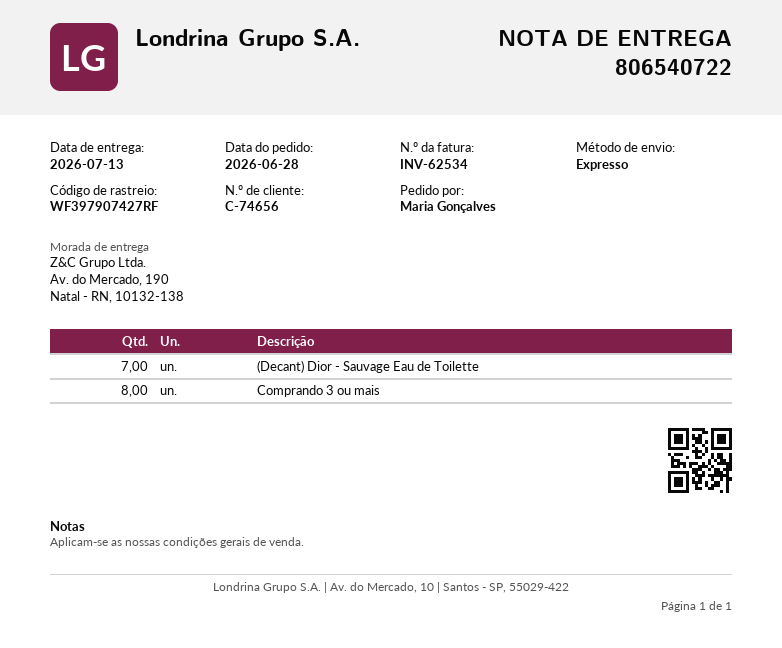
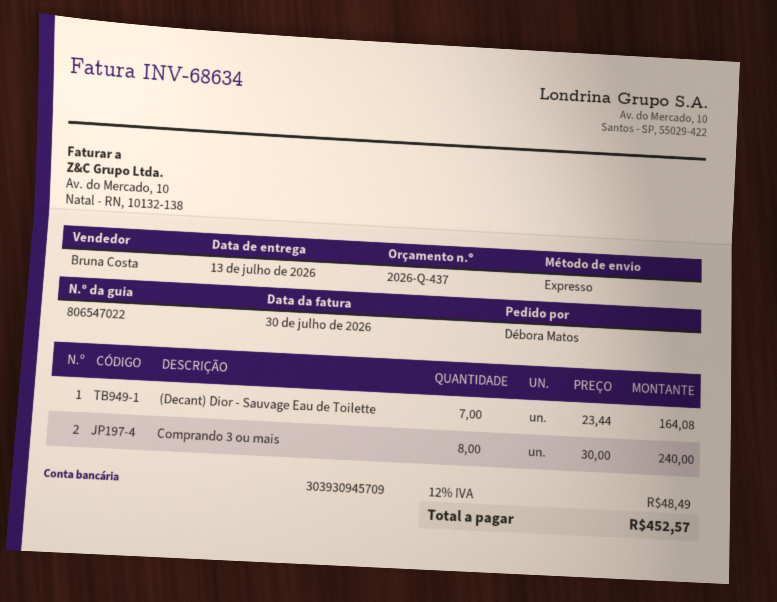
delivery note number: 806540722 -> 806547022
invoice number: INV-62534 -> INV-68634
ordered by: Maria Gonçalves -> Débora Matos

